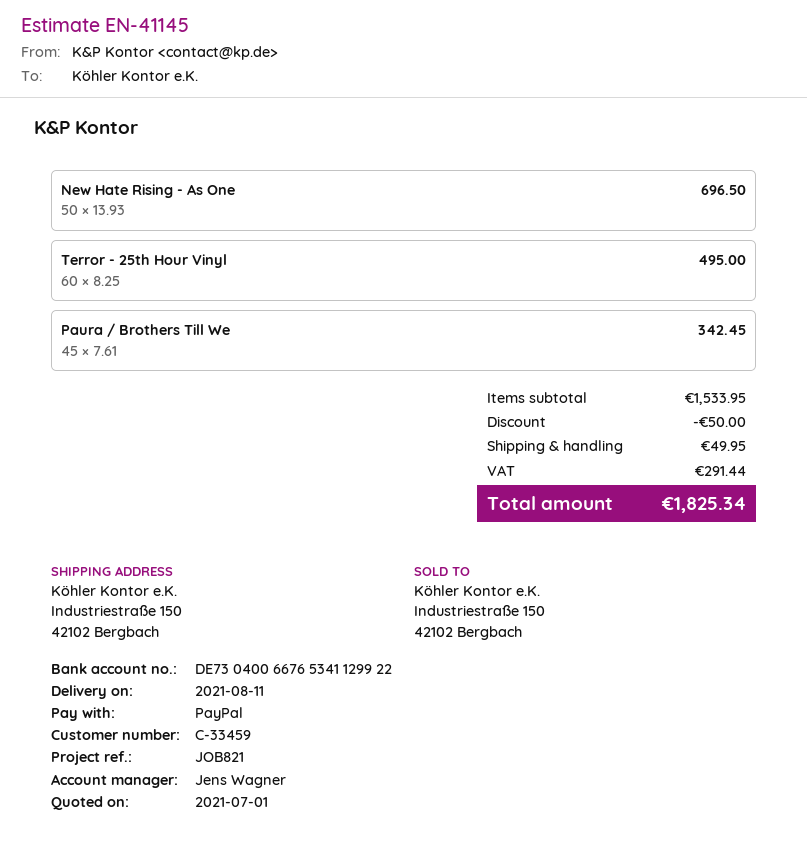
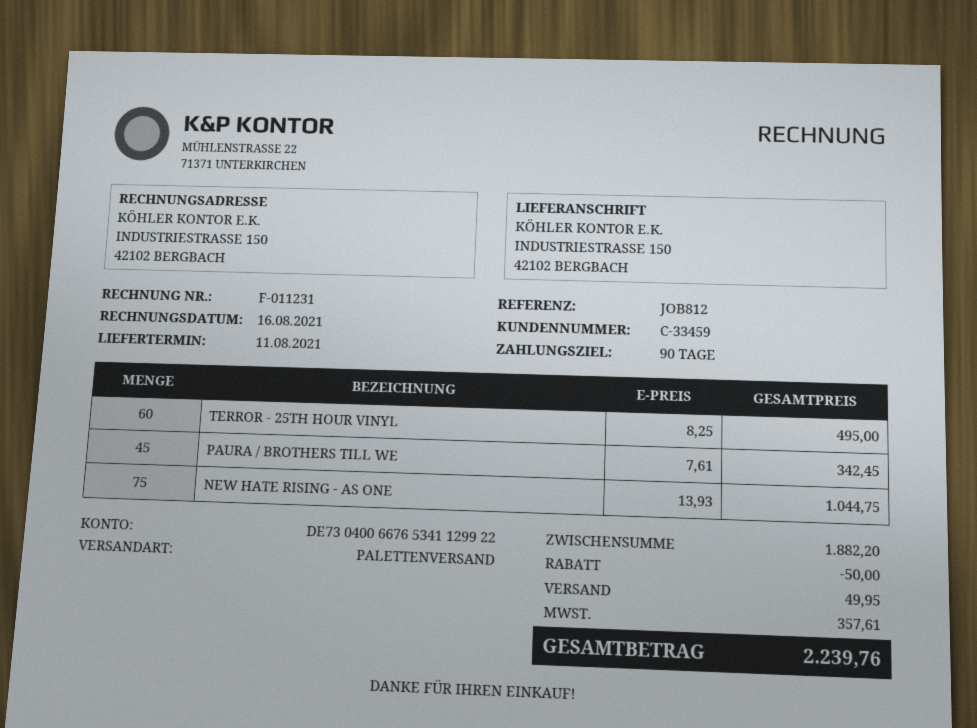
reference: JOB821 -> JOB812
New Hate Rising - As One: 50 x 13.93 = 696.50 -> 75 x 13.93 = 1044.75
subtotal: 1533.95 -> 1882.20
tax: 291.44 -> 357.61
total: 1825.34 -> 2239.76

